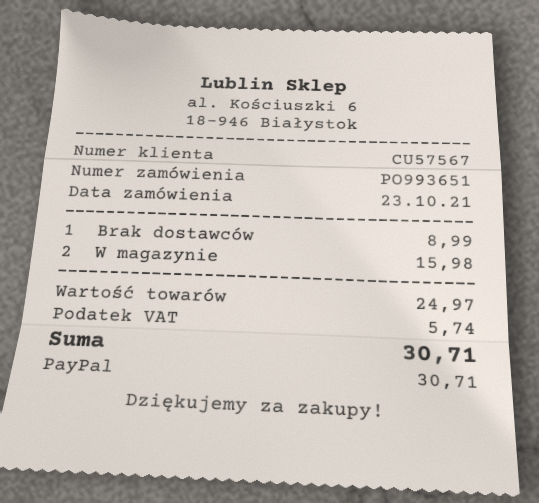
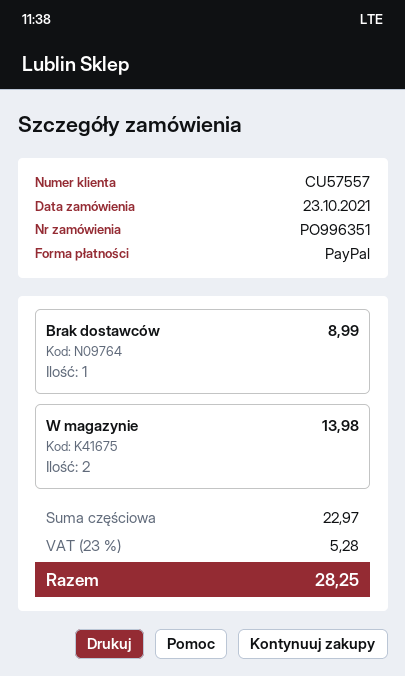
order number: PO993651 -> PO996351
customer number: CU57567 -> CU57557
W magazynie: 2 for 15.98 -> 2 for 13.98
subtotal: 24.97 -> 22.97
tax: 5.74 -> 5.28
total: 30.71 -> 28.25

